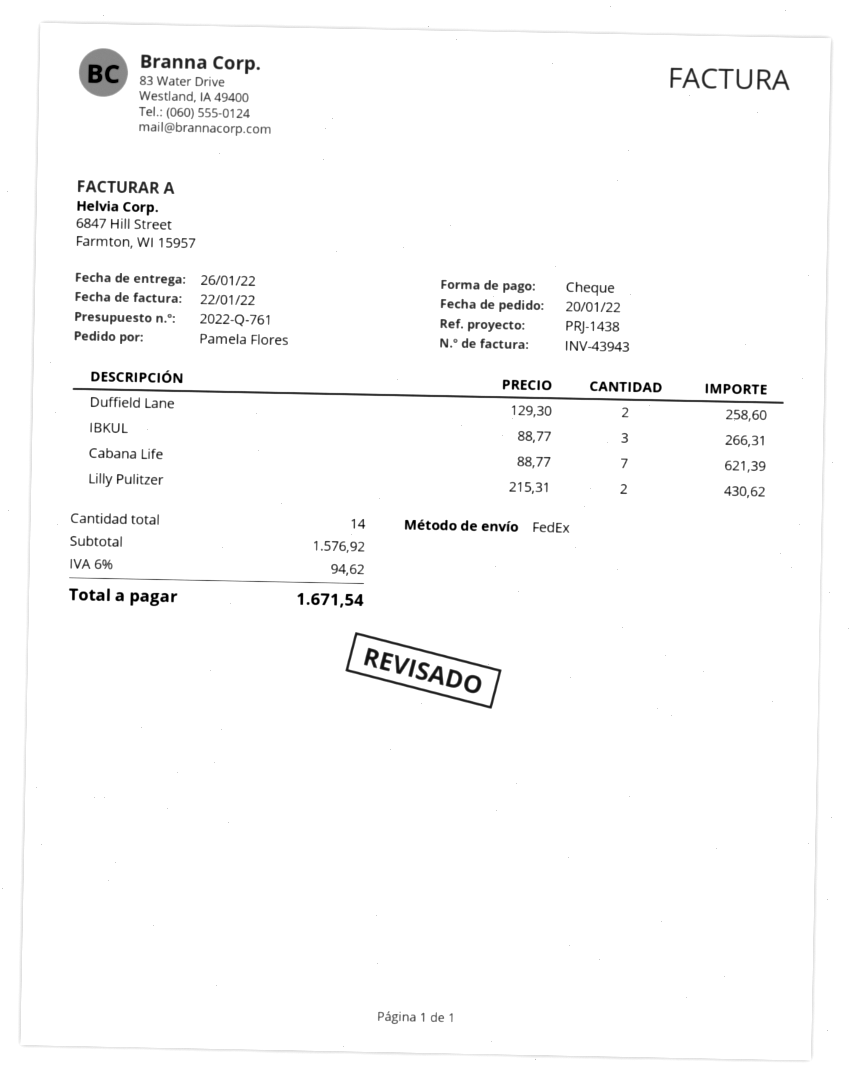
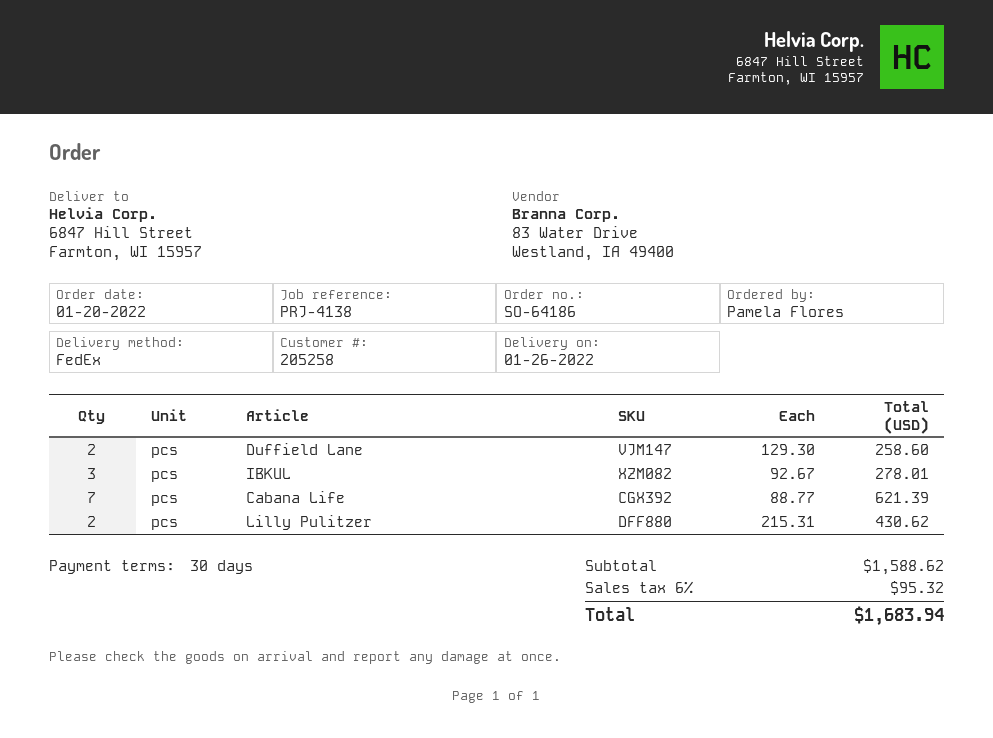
reference: PRJ-1438 -> PRJ-4138
IBKUL: 3 x 88.77 = 266.31 -> 3 x 92.67 = 278.01
subtotal: 1576.92 -> 1588.62
tax: 6% = 94.62 -> 6% = 95.32
total: 1671.54 -> 1683.94

